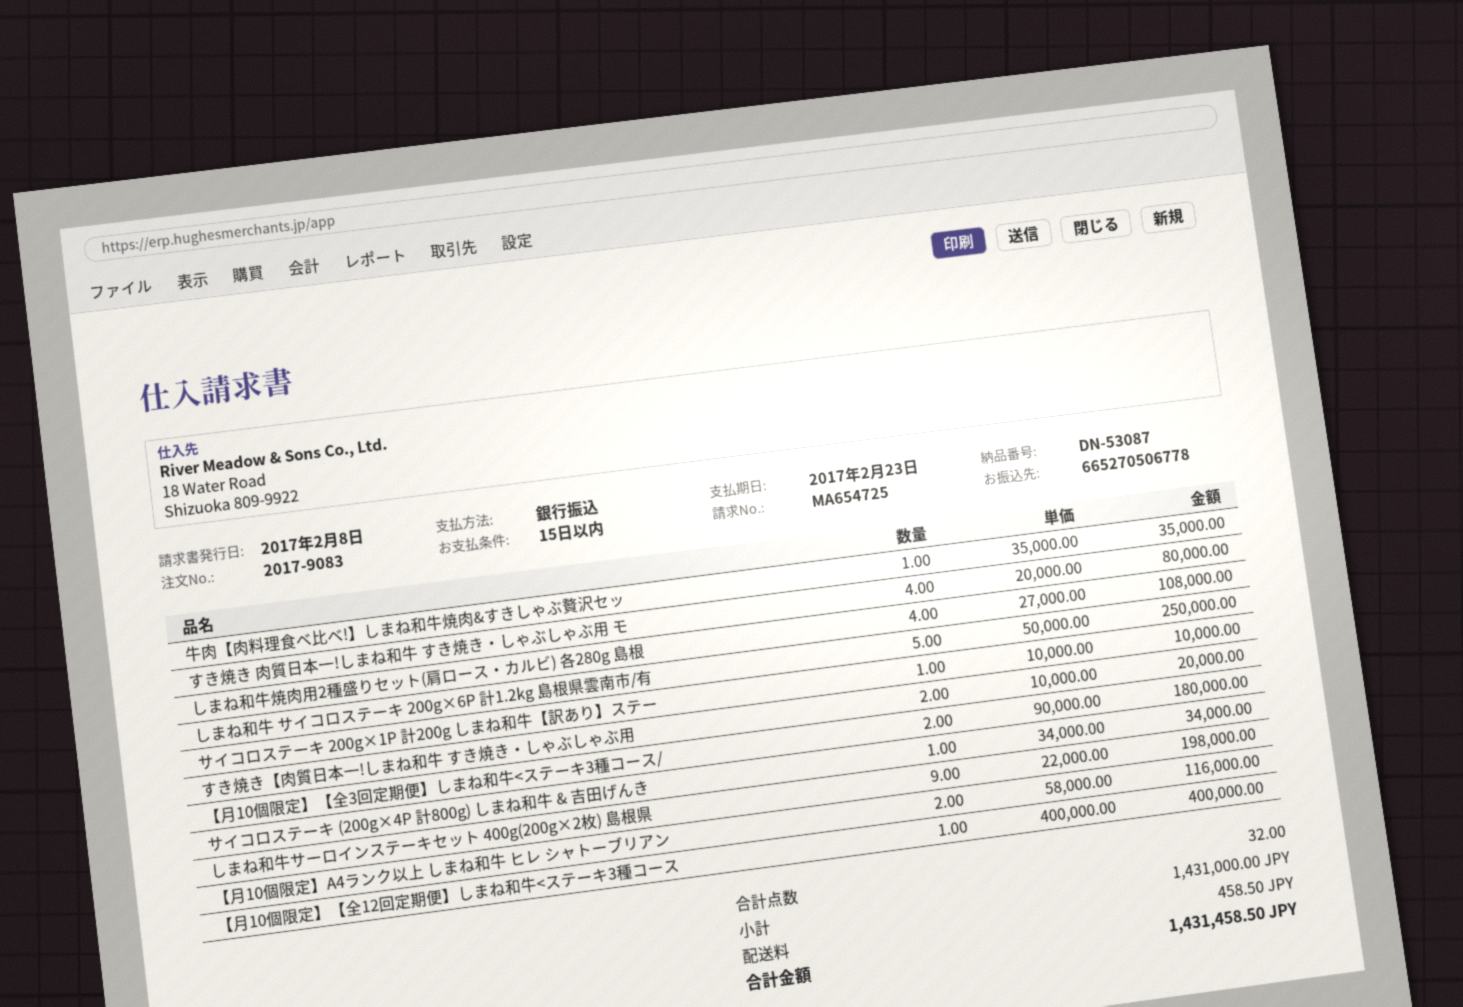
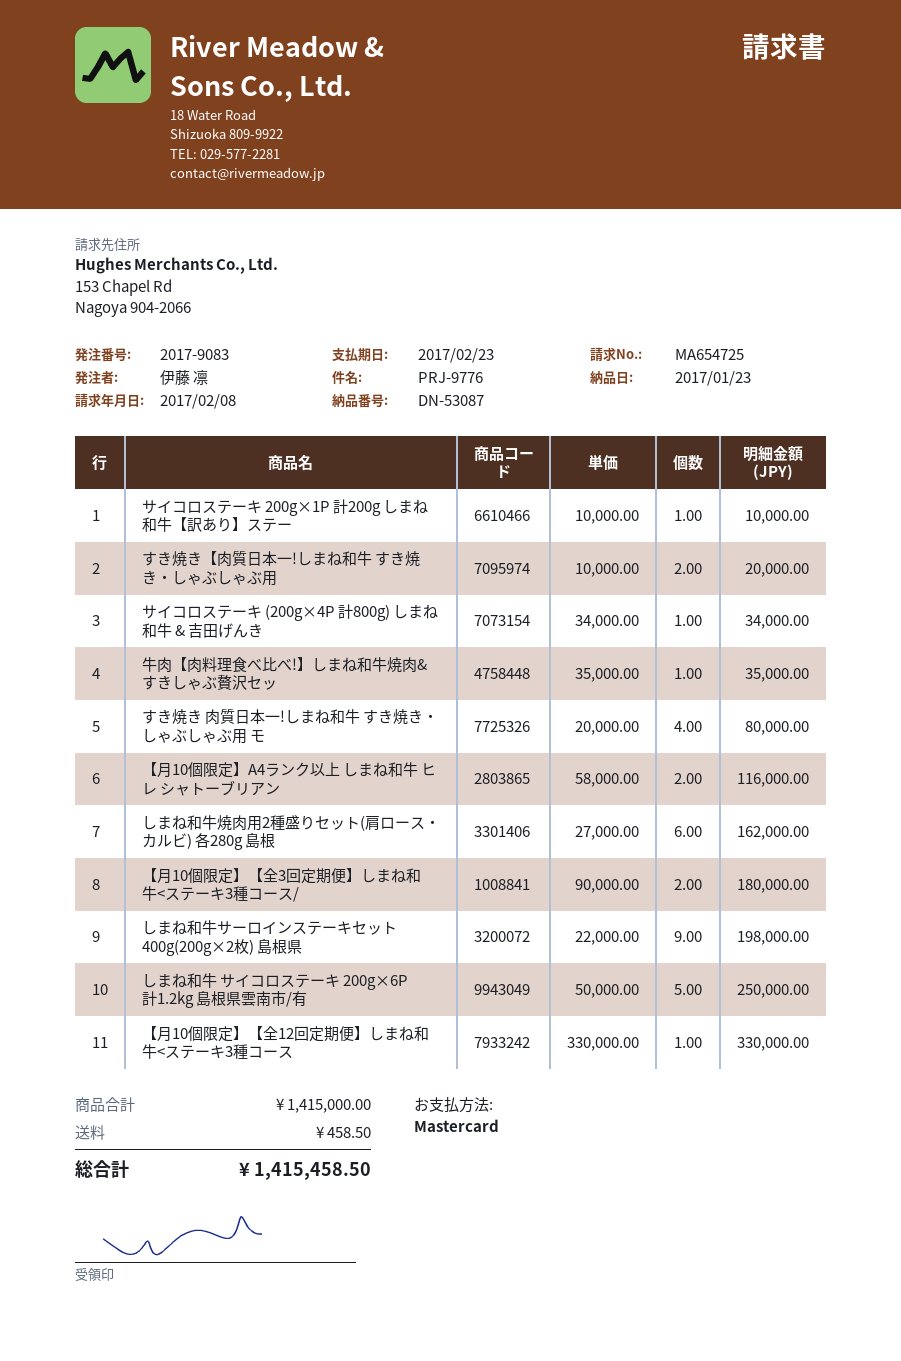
payment method: bank transfer -> Mastercard
しまね和牛焼肉用2種盛りセット(肩ロース・カルビ) 各280g 島根: 4 x 27000.00 = 108000.00 -> 6 x 27000.00 = 162000.00
【月10個限定】【全12回定期便】しまね和牛<ステーキ3種コース: 1 x 400000.00 = 400000.00 -> 1 x 330000.00 = 330000.00
subtotal: 1431000.00 -> 1415000.00
total: 1431458.50 -> 1415458.50

